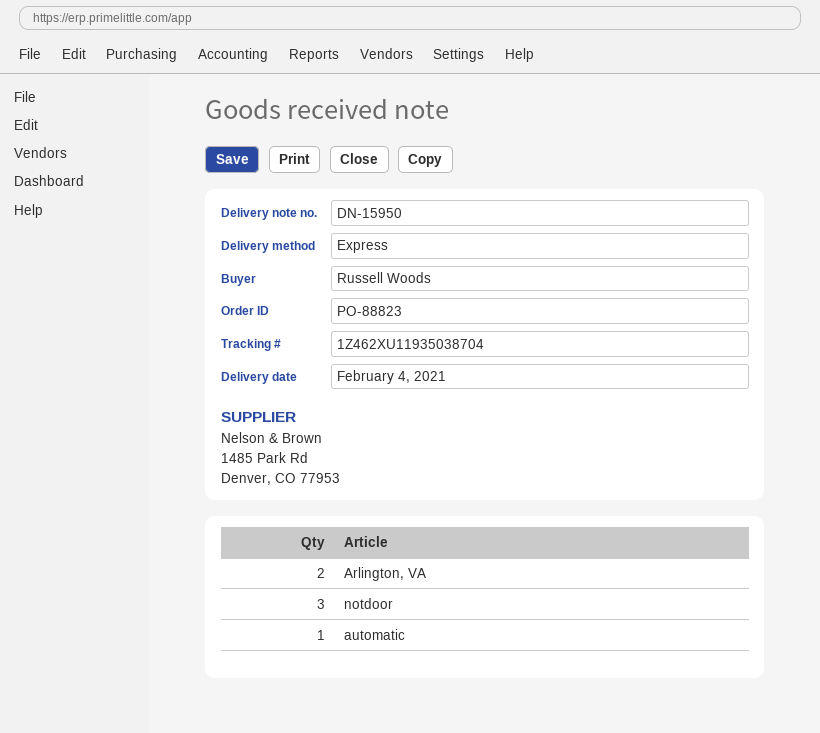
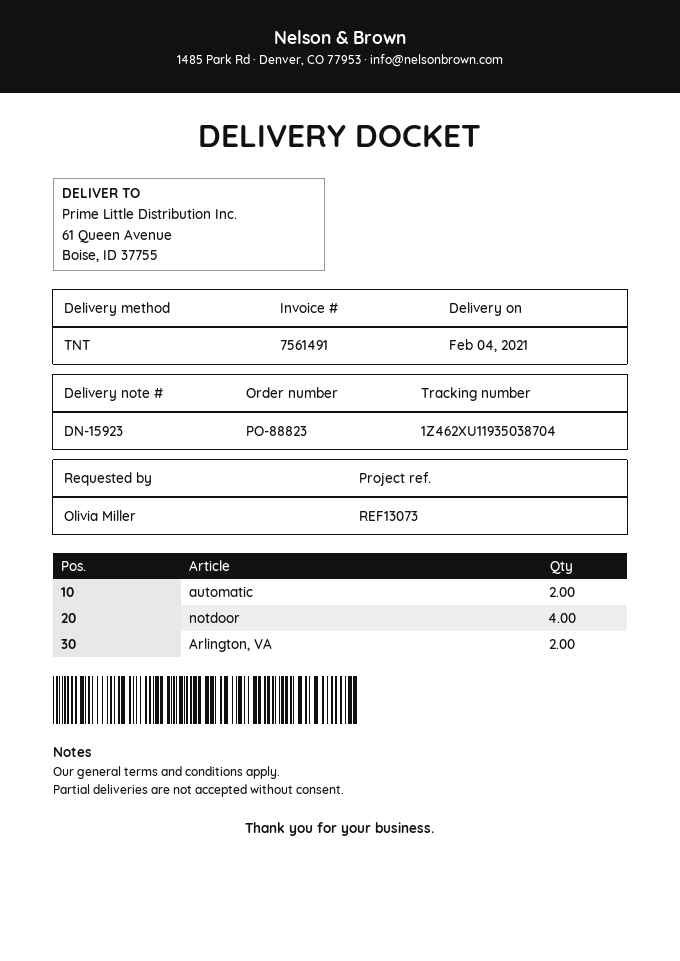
delivery note number: DN-15950 -> DN-15923
ordered by: Russell Woods -> Olivia Miller
shipping method: express -> TNT
notdoor: 3 -> 4
automatic: 1 -> 2

